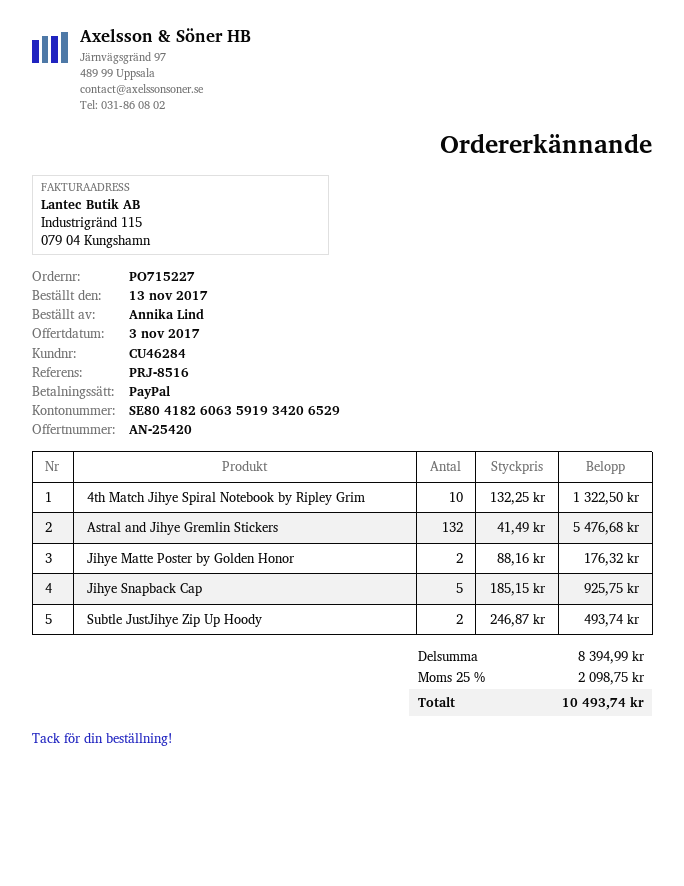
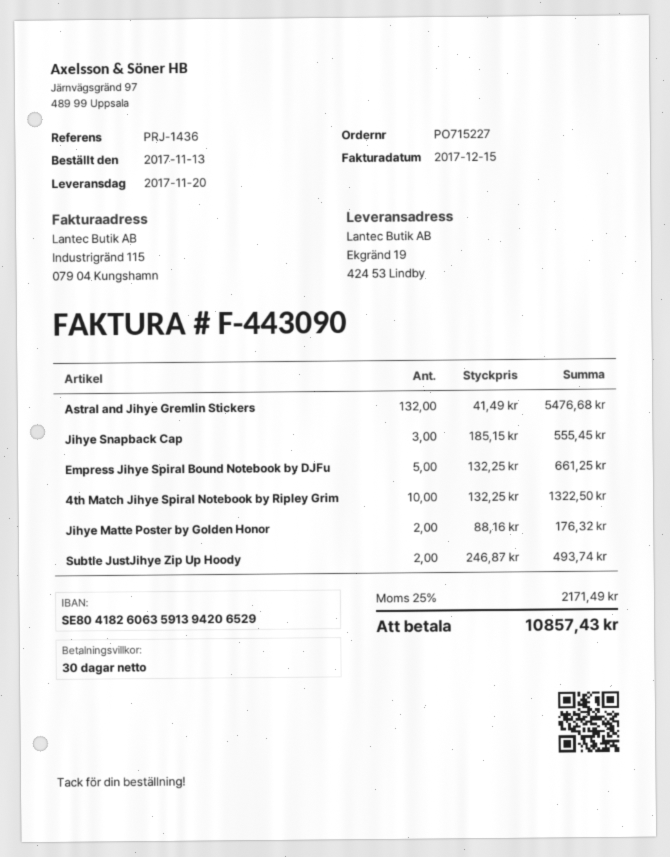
reference: PRJ-8516 -> PRJ-1436
bank account: SE8041826063591934206529 -> SE8041826063591394206529
Jihye Snapback Cap: 5 x 185.15 = 925.75 -> 3 x 185.15 = 555.45
Empress Jihye Spiral Bound Notebook by DJFu: none -> 5 x 132.25 = 661.25
tax: 25% = 2098.75 -> 25% = 2171.49
total: 10493.74 -> 10857.43

